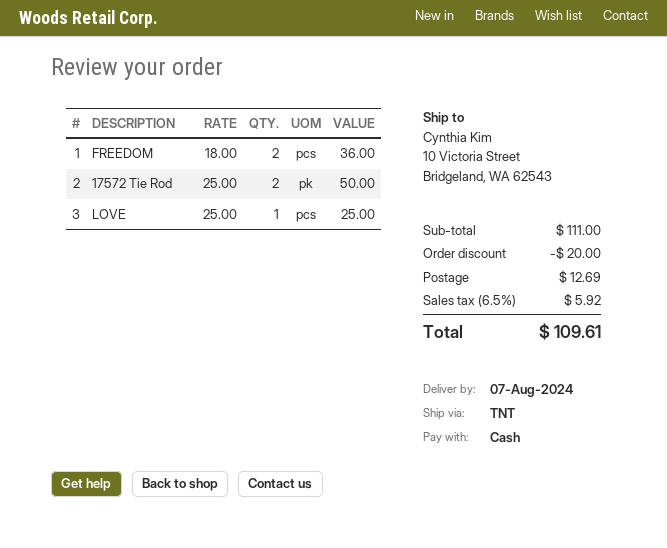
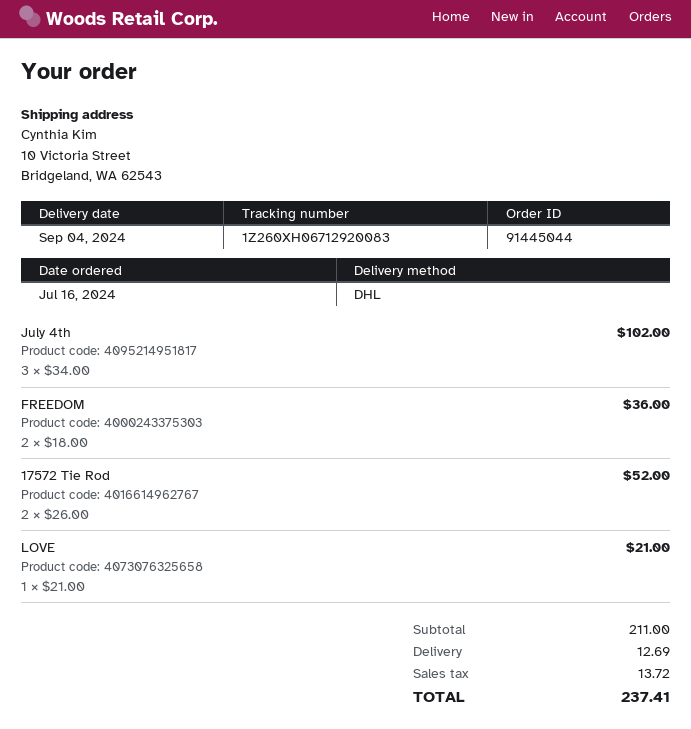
delivery date: 2024-08-07 -> 2024-09-04
shipping method: TNT -> DHL
17572 Tie Rod: 2 x 25.00 = 50.00 -> 2 x 26.00 = 52.00
LOVE: 1 x 25.00 = 25.00 -> 1 x 21.00 = 21.00
July 4th: none -> 3 x 34.00 = 102.00
subtotal: 111.00 -> 211.00
discount: 20.00 -> none
tax: 5.92 -> 13.72
total: 109.61 -> 237.41

